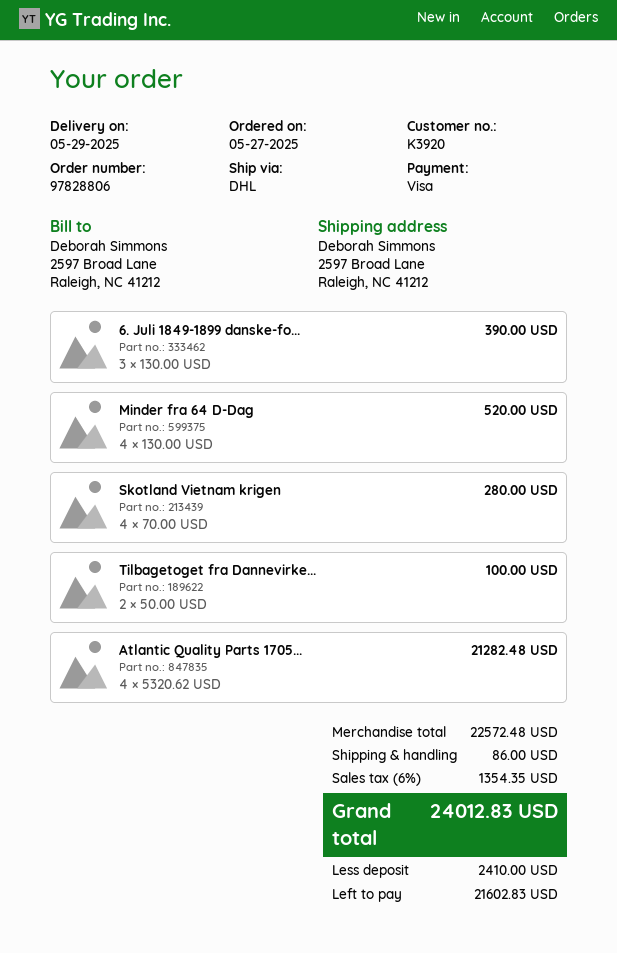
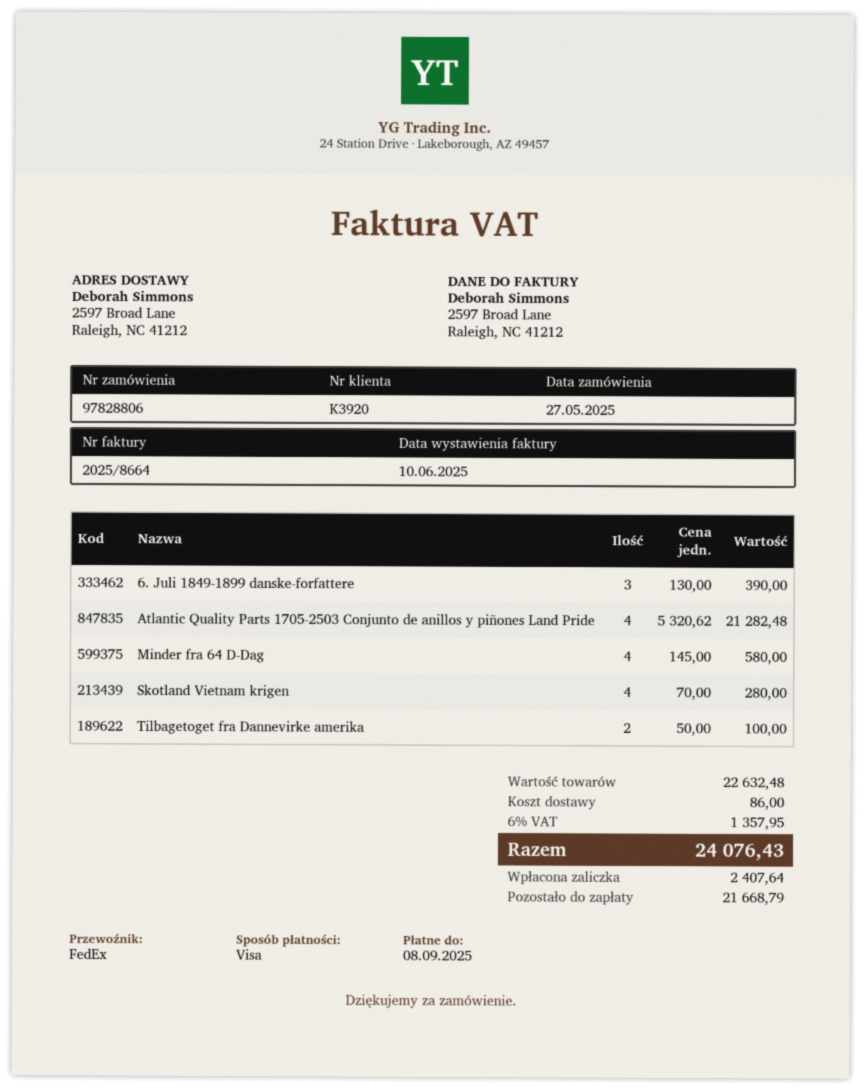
shipping method: DHL -> FedEx
Minder fra 64 D-Dag: 4 x 130.00 = 520.00 -> 4 x 145.00 = 580.00
subtotal: 22572.48 -> 22632.48
tax: 6% = 1354.35 -> 6% = 1357.95
total: 24012.83 -> 24076.43
deposit: 2410.00 -> 2407.64
balance: 21602.83 -> 21668.79

